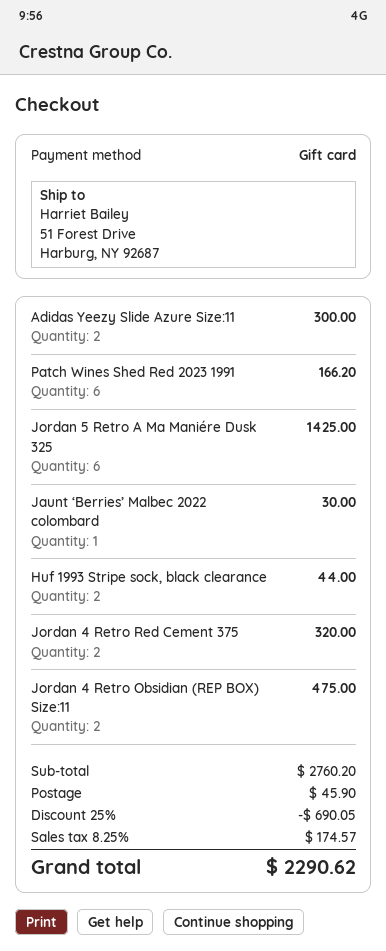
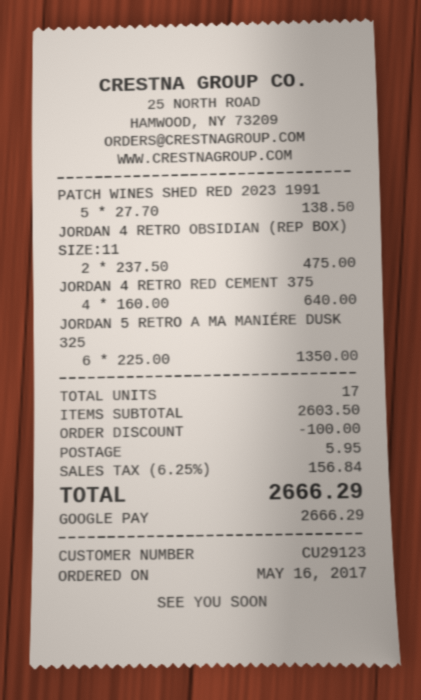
payment method: gift card -> Google Pay
Adidas Yeezy Slide Azure Size:11: 2 for 300.00 -> none
Patch Wines Shed Red 2023 1991: 6 for 166.20 -> 5 for 138.50
Jordan 5 Retro A Ma Maniére Dusk 325: 6 for 1425.00 -> 6 for 1350.00
Jaunt ‘Berries’ Malbec 2022 colombard: 1 for 30.00 -> none
Huf 1993 Stripe sock, black clearance: 2 for 44.00 -> none
Jordan 4 Retro Red Cement 375: 2 for 320.00 -> 4 for 640.00
subtotal: 2760.20 -> 2603.50
discount: 690.05 -> 100.00
shipping: 45.90 -> 5.95
tax: 8.25% = 174.57 -> 6.25% = 156.84
total: 2290.62 -> 2666.29

